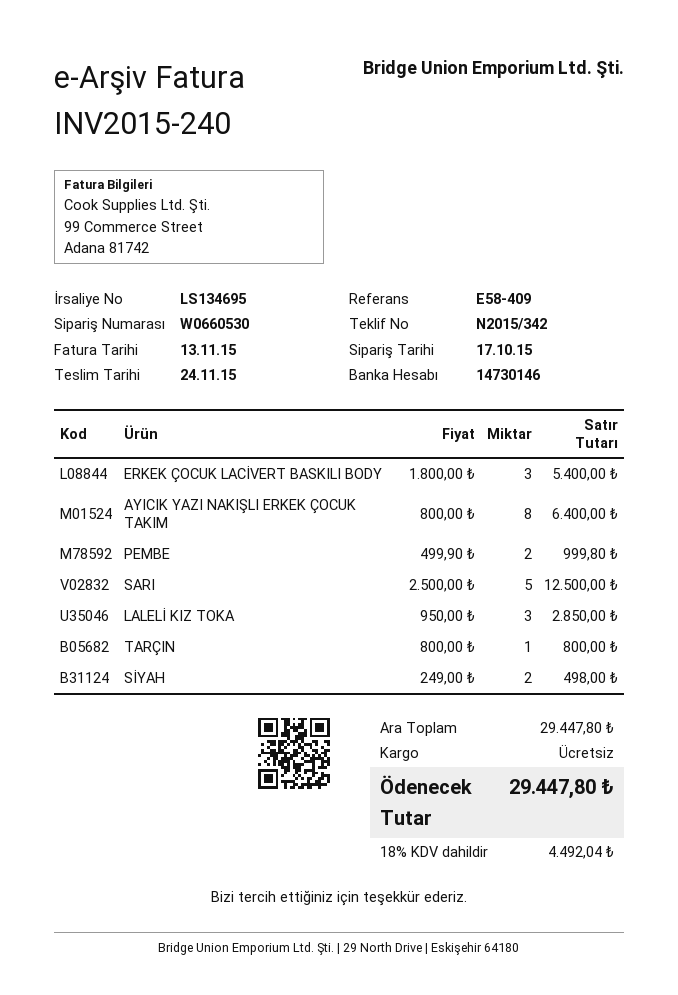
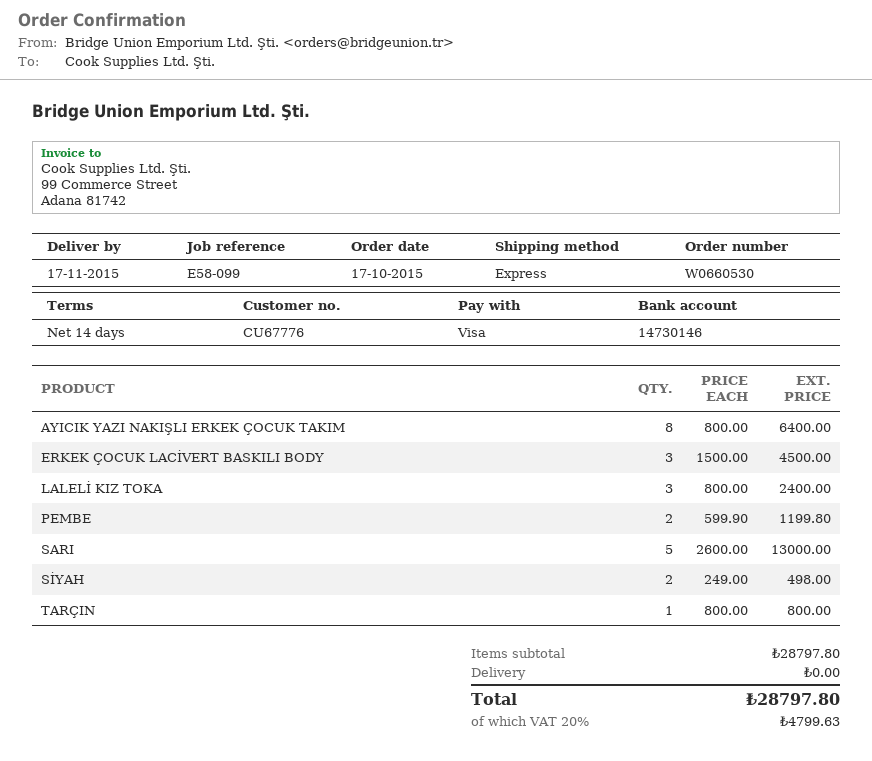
delivery date: 2015-11-24 -> 2015-11-17
reference: E58-409 -> E58-099
ERKEK ÇOCUK LACİVERT BASKILI BODY: 3 x 1800.00 = 5400.00 -> 3 x 1500.00 = 4500.00
PEMBE: 2 x 499.90 = 999.80 -> 2 x 599.90 = 1199.80
SARI: 5 x 2500.00 = 12500.00 -> 5 x 2600.00 = 13000.00
LALELİ KIZ TOKA: 3 x 950.00 = 2850.00 -> 3 x 800.00 = 2400.00
subtotal: 29447.80 -> 28797.80
tax: 18% = 4492.04 -> 20% = 4799.63
total: 29447.80 -> 28797.80

